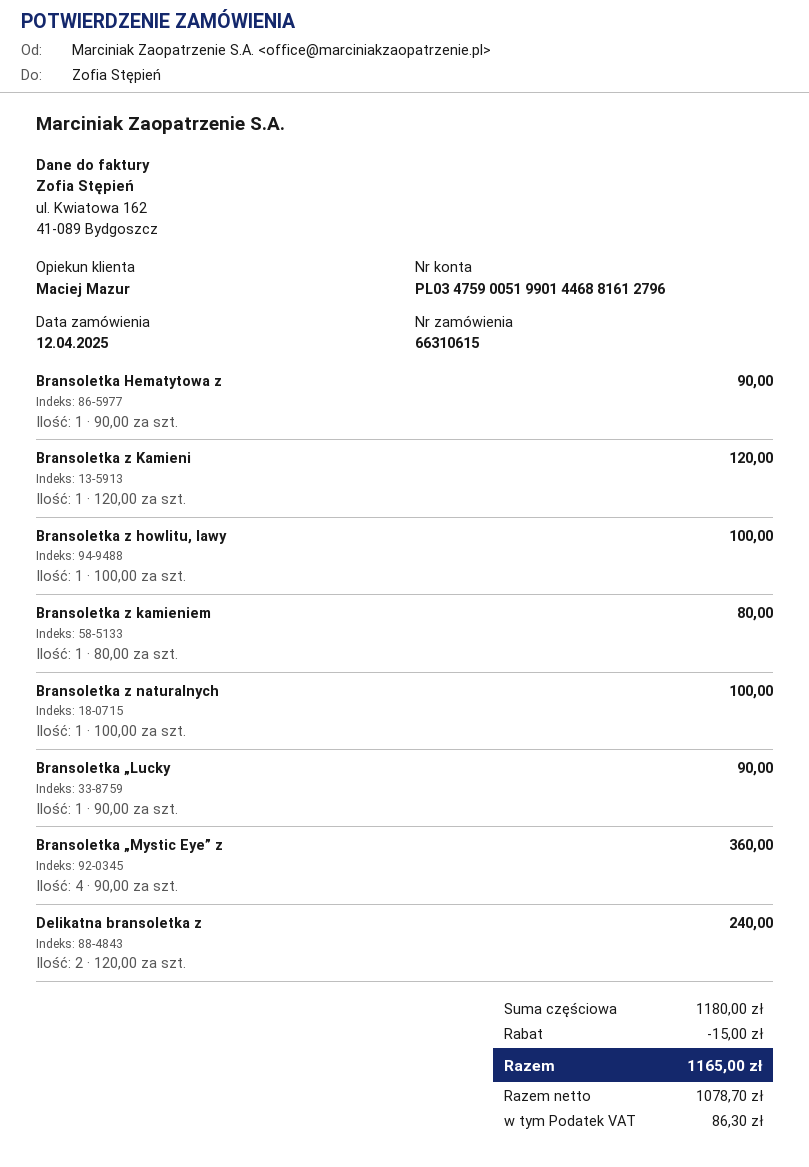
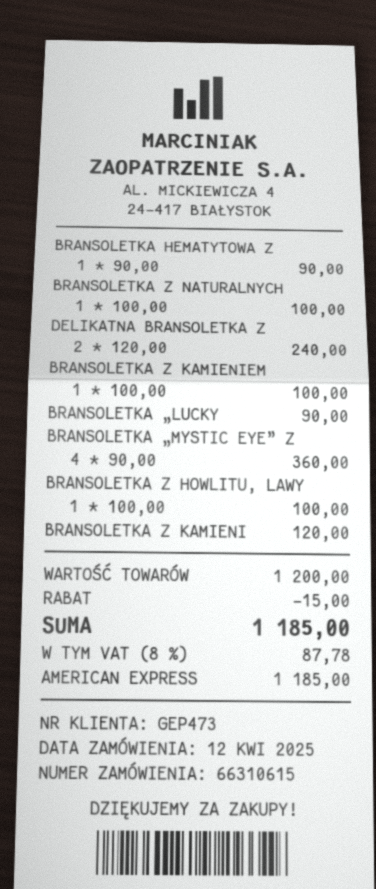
Bransoletka z kamieniem: 1 x 80.00 = 80.00 -> 1 x 100.00 = 100.00
subtotal: 1180.00 -> 1200.00
tax: 86.30 -> 87.78
total: 1165.00 -> 1185.00

